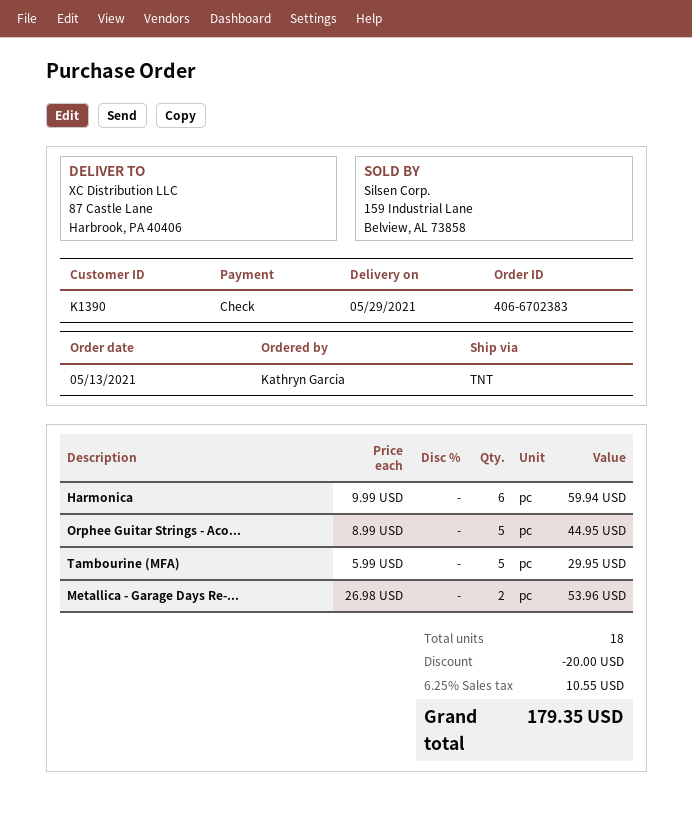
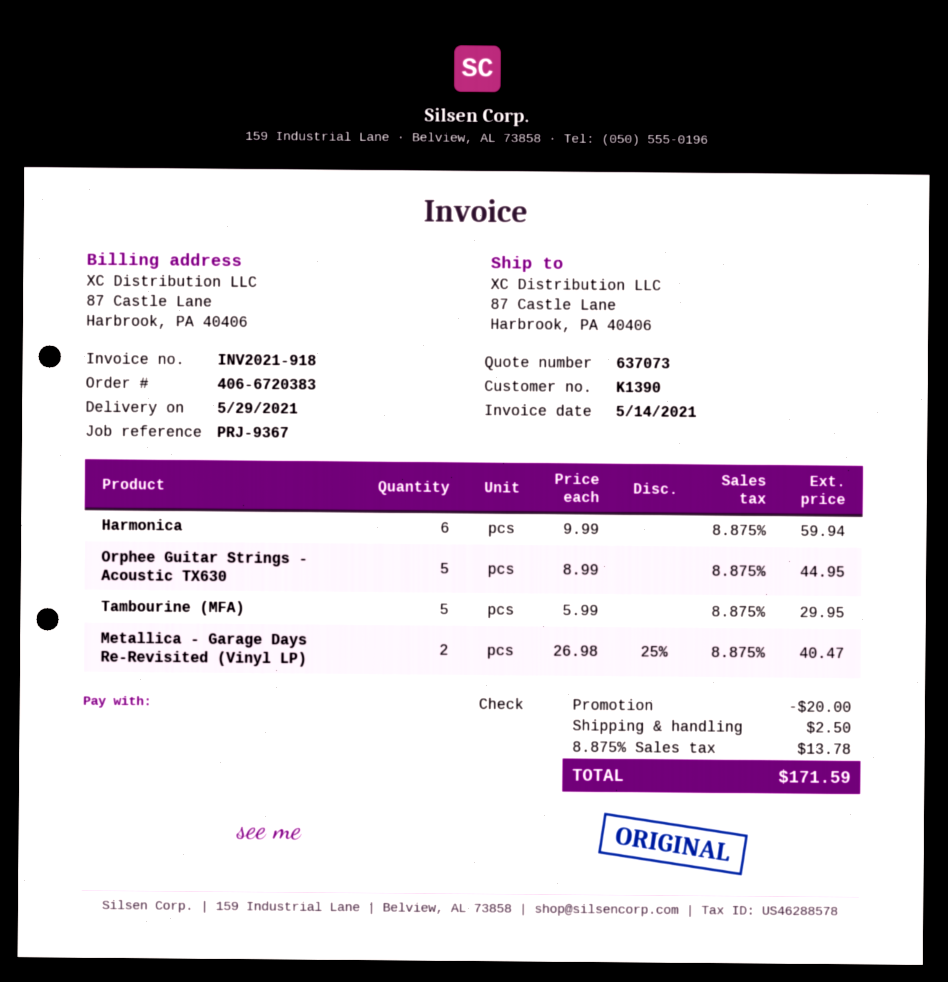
order number: 406-6702383 -> 406-6720383
Metallica - Garage Days Re-...: 2 x 26.98 = 53.96 -> 2 x 26.98 - 25% = 40.47
shipping: none -> 2.50
tax: 6.25% = 10.55 -> 8.875% = 13.78
total: 179.35 -> 171.59

